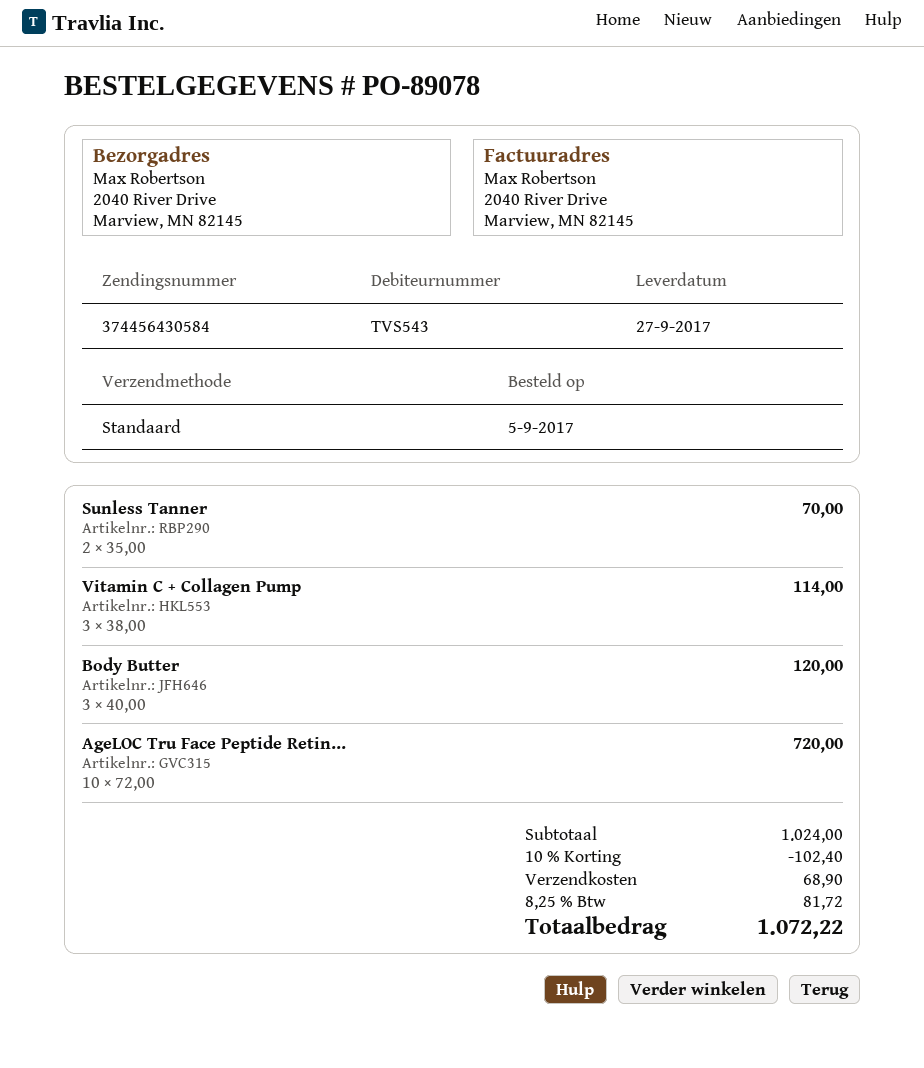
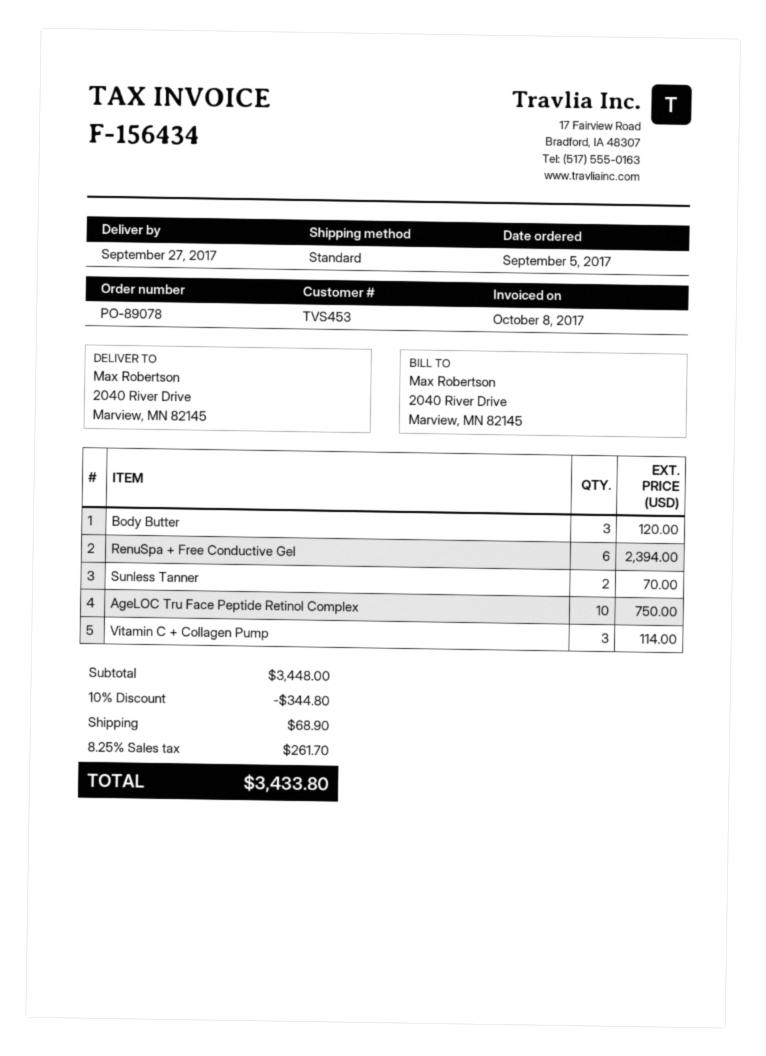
customer number: TVS543 -> TVS453
AgeLOC Tru Face Peptide Retin...: 10 for 720.00 -> 10 for 750.00
RenuSpa + Free Conductive Gel: none -> 6 for 2394.00
subtotal: 1024.00 -> 3448.00
discount: 10% = 102.40 -> 10% = 344.80
tax: 8.25% = 81.72 -> 8.25% = 261.70
total: 1072.22 -> 3433.80

